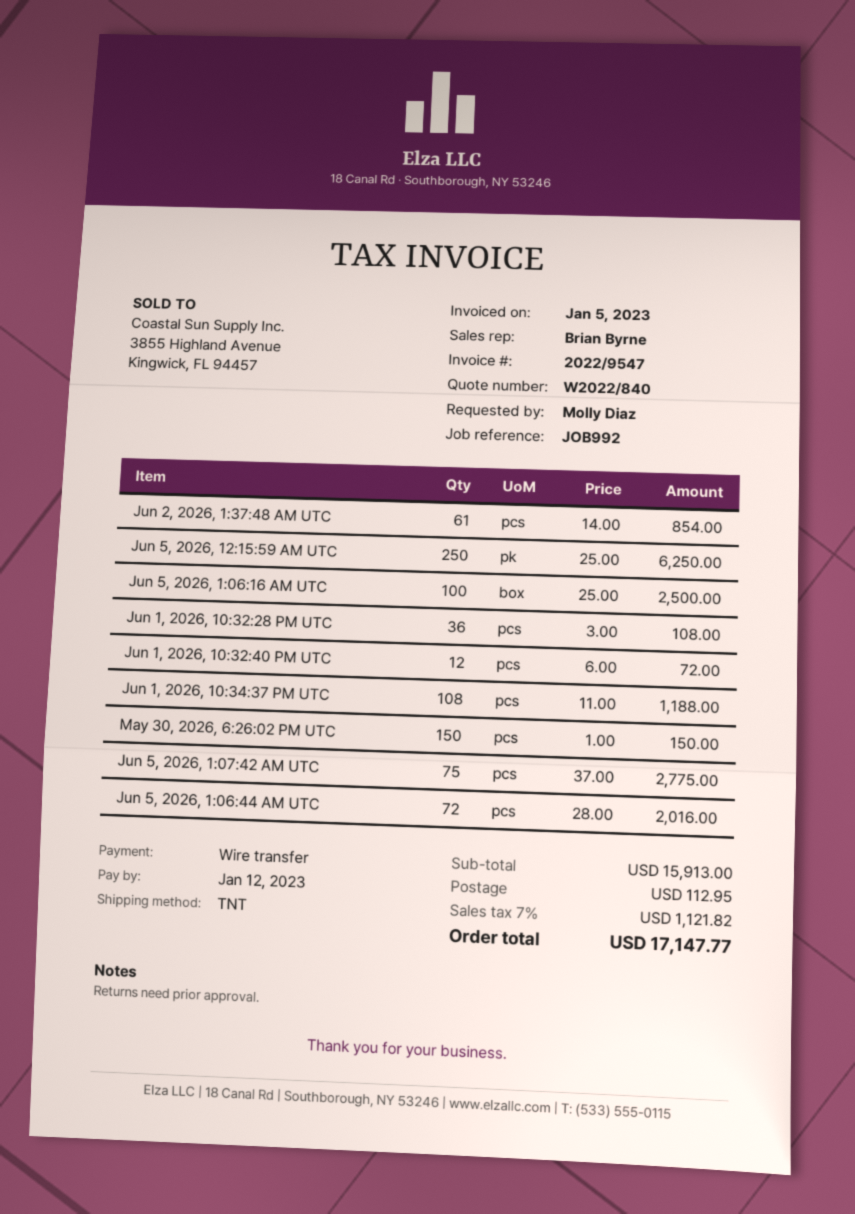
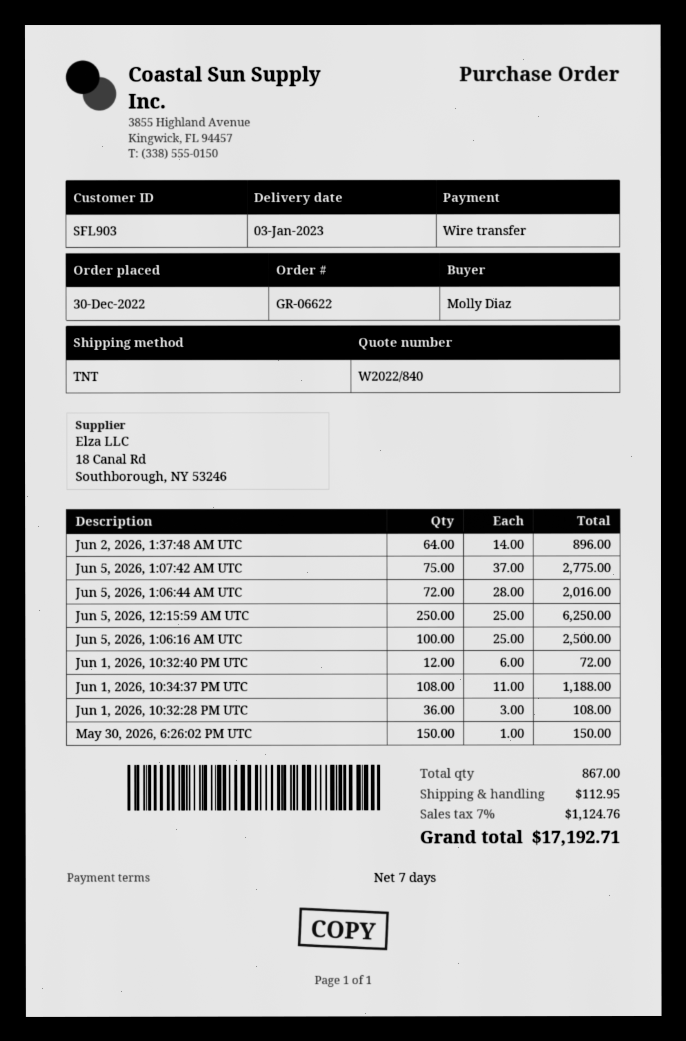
Jun 2, 2026, 1:37:48 AM UTC: 61 x 14.00 = 854.00 -> 64 x 14.00 = 896.00
tax: 7% = 1121.82 -> 7% = 1124.76
total: 17147.77 -> 17192.71

